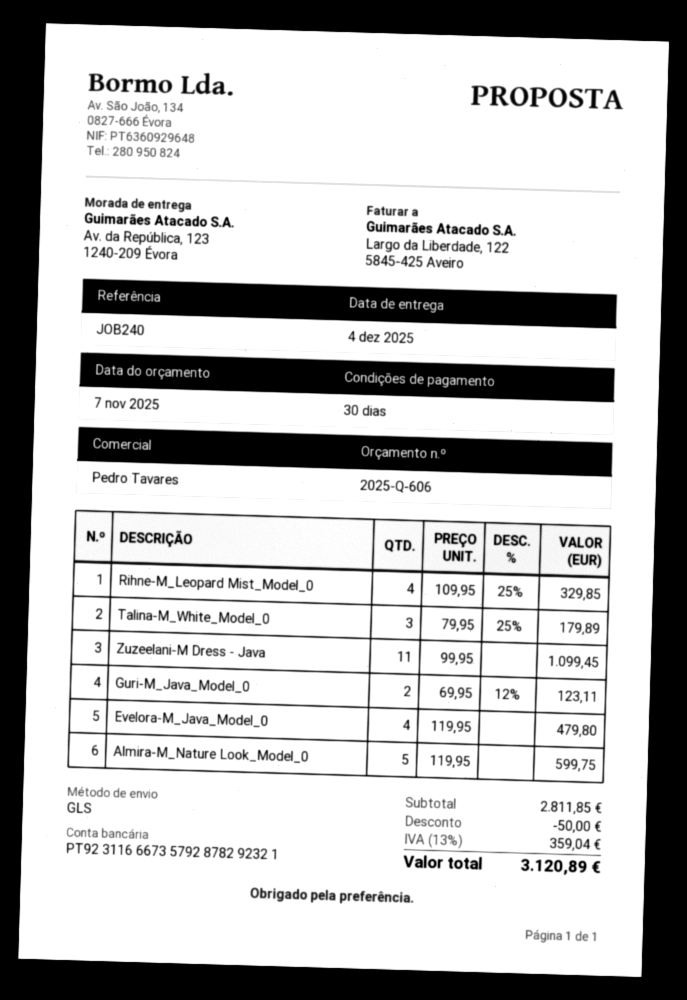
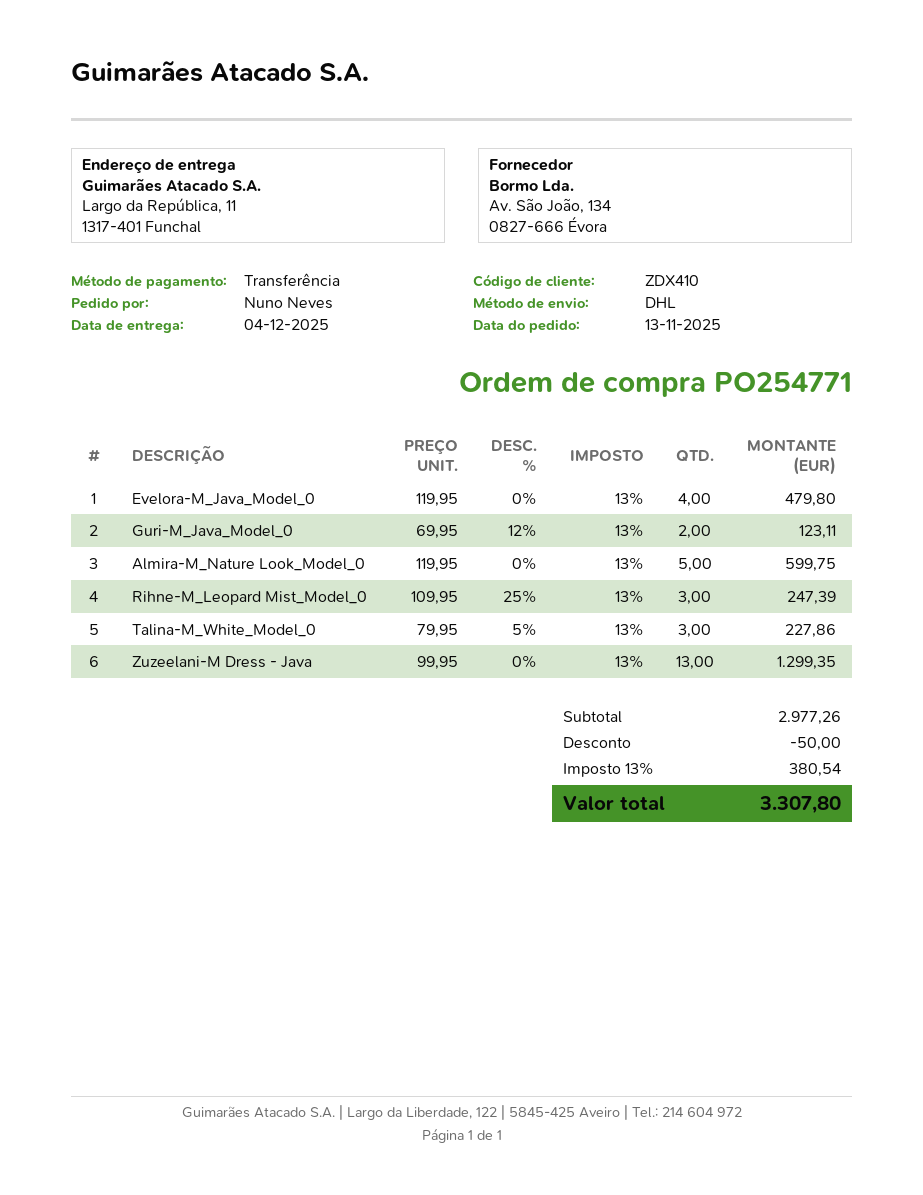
shipping method: GLS -> DHL
ship to: Av. da República, 123, 1240-209 Évora -> Largo da República, 11, 1317-401 Funchal
Rihne-M_Leopard Mist_Model_0: 4 x 109.95 - 25% = 329.85 -> 3 x 109.95 - 25% = 247.39
Talina-M_White_Model_0: 3 x 79.95 - 25% = 179.89 -> 3 x 79.95 - 5% = 227.86
Zuzeelani-M Dress - Java: 11 x 99.95 = 1099.45 -> 13 x 99.95 = 1299.35
subtotal: 2811.85 -> 2977.26
tax: 13% = 359.04 -> 13% = 380.54
total: 3120.89 -> 3307.80

